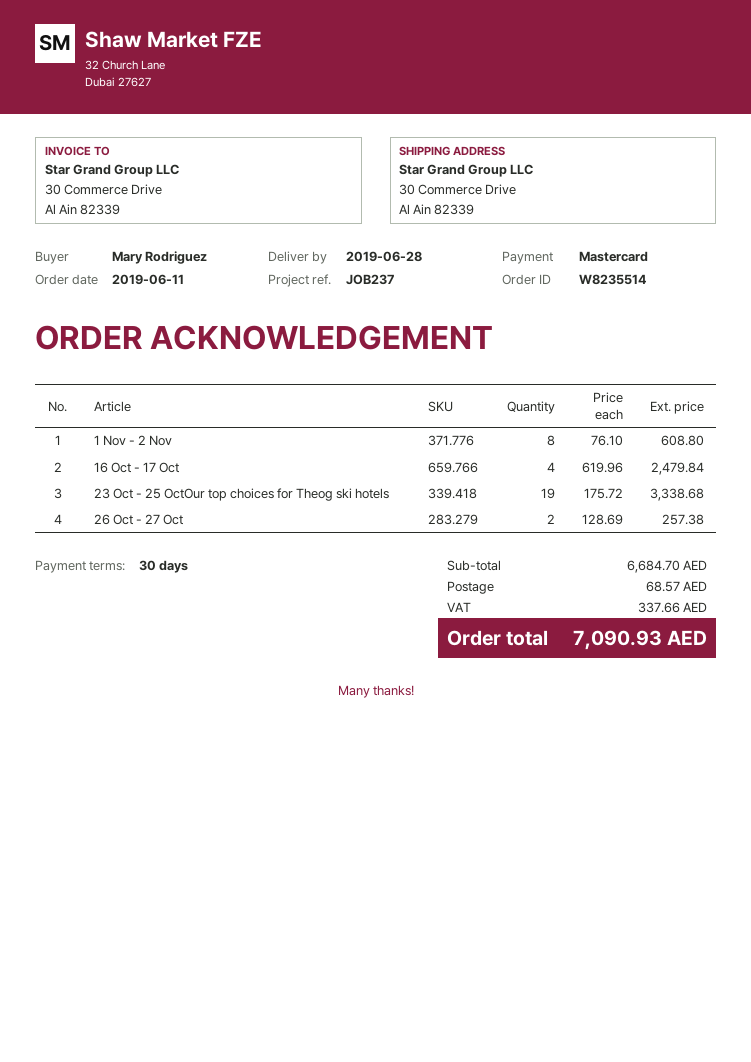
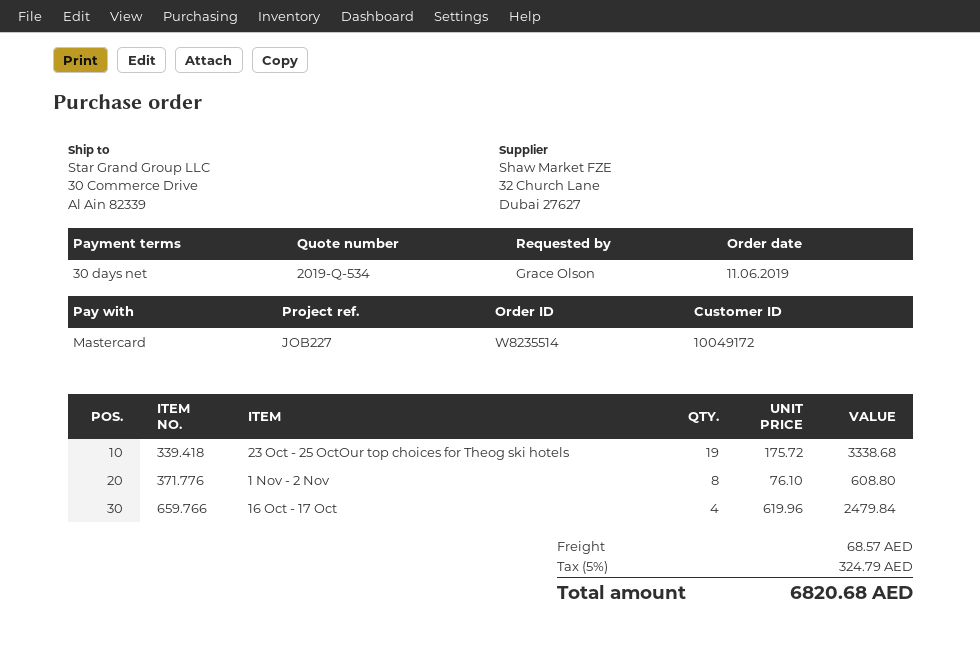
reference: JOB237 -> JOB227
ordered by: Mary Rodriguez -> Grace Olson
26 Oct - 27 Oct: 2 x 128.69 = 257.38 -> none
tax: 337.66 -> 324.79
total: 7090.93 -> 6820.68

